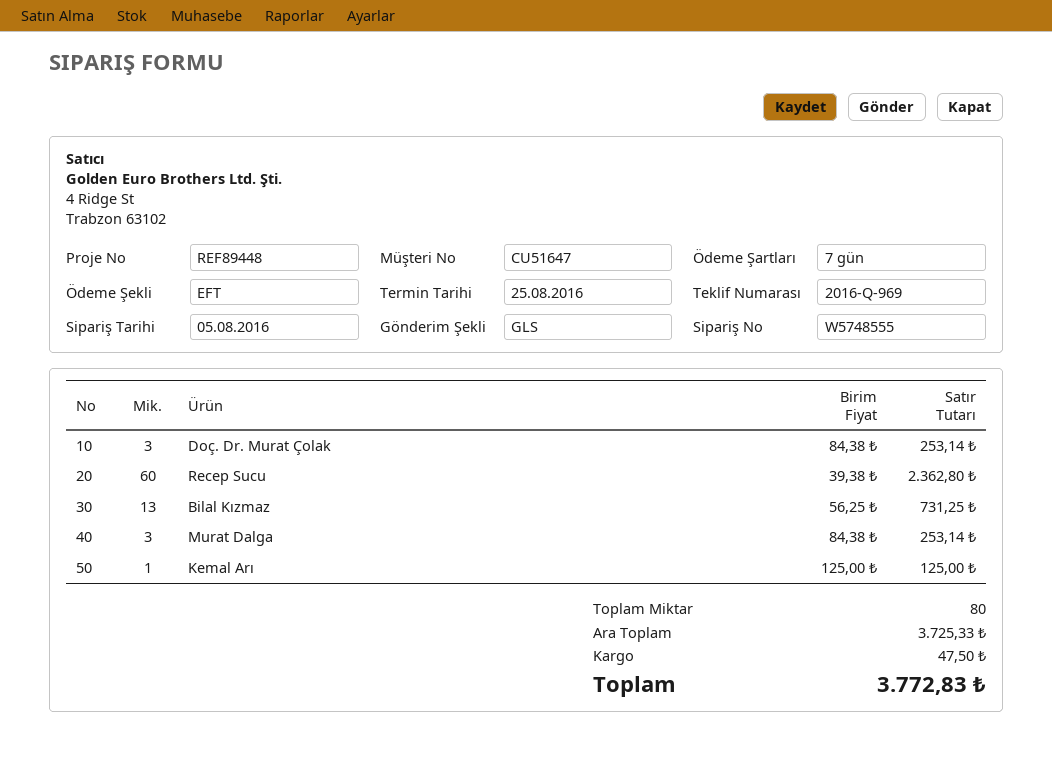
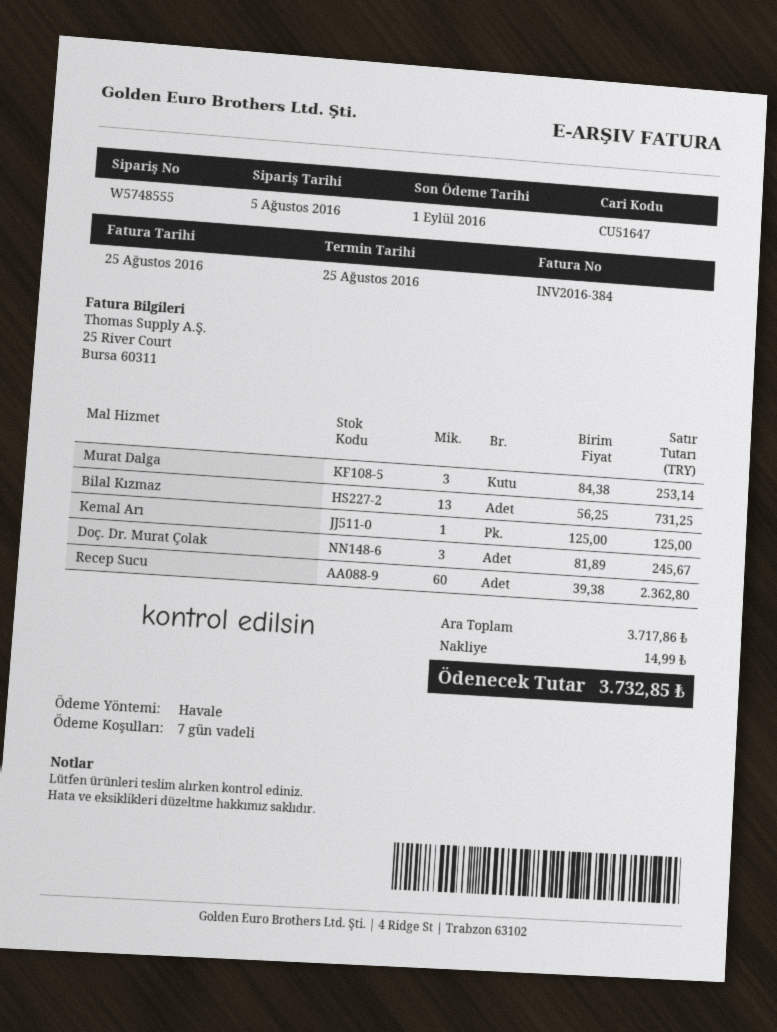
Doç. Dr. Murat Çolak: 3 x 84.38 = 253.14 -> 3 x 81.89 = 245.67
subtotal: 3725.33 -> 3717.86
shipping: 47.50 -> 14.99
total: 3772.83 -> 3732.85

